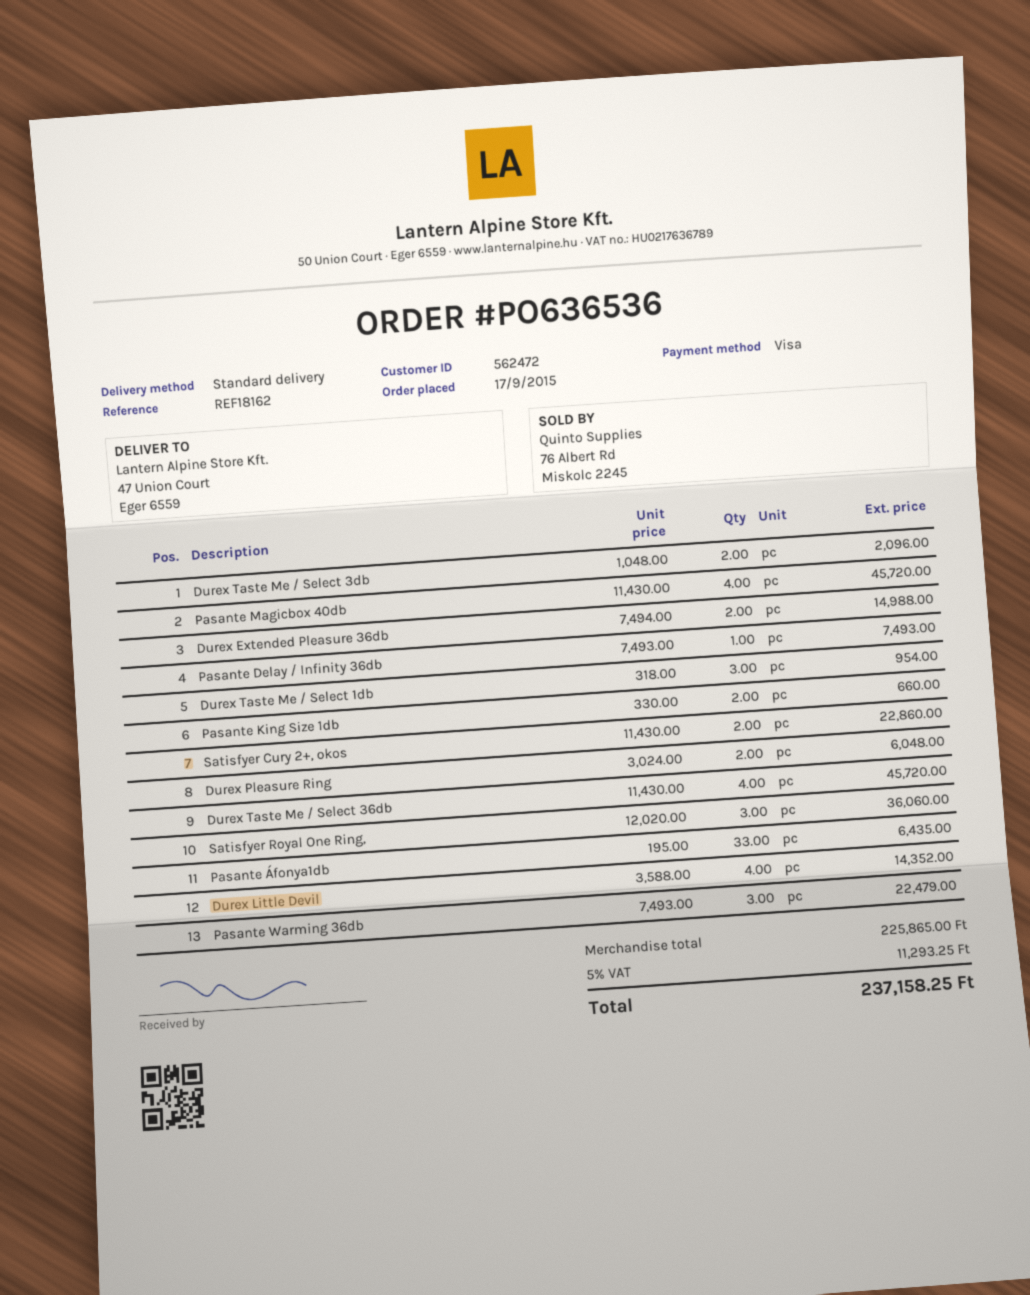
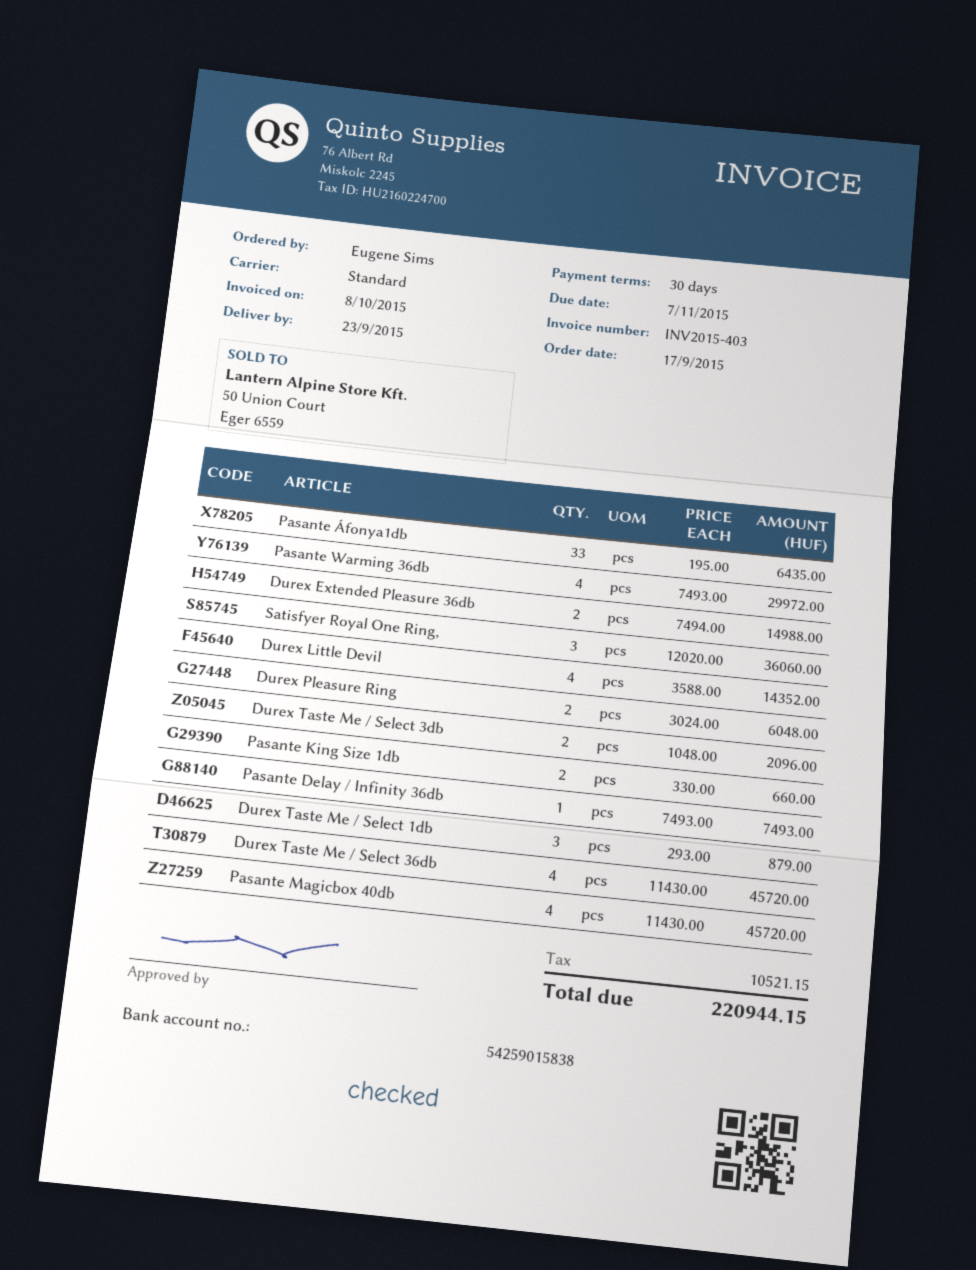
Durex Taste Me / Select 1db: 3 x 318.00 = 954.00 -> 3 x 293.00 = 879.00
Satisfyer Cury 2+, okos: 2 x 11430.00 = 22860.00 -> none
Pasante Warming 36db: 3 x 7493.00 = 22479.00 -> 4 x 7493.00 = 29972.00
tax: 11293.25 -> 10521.15
total: 237158.25 -> 220944.15

